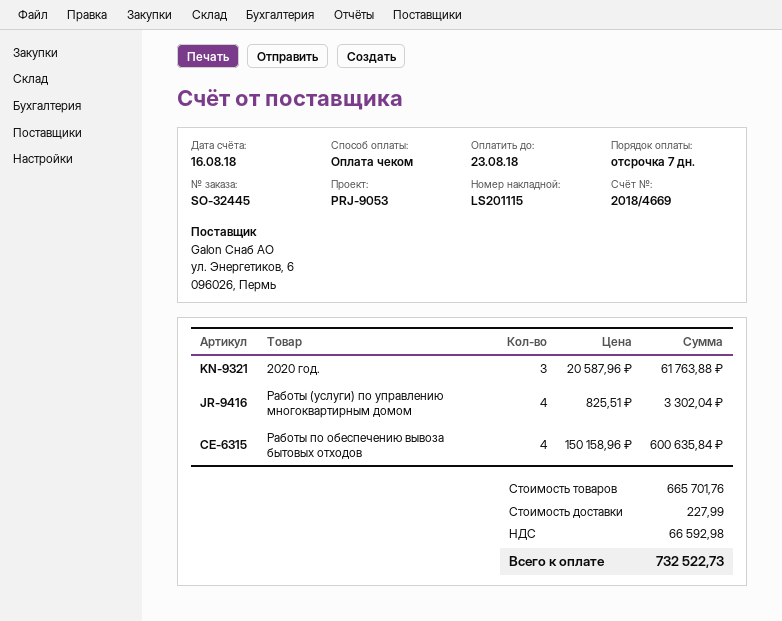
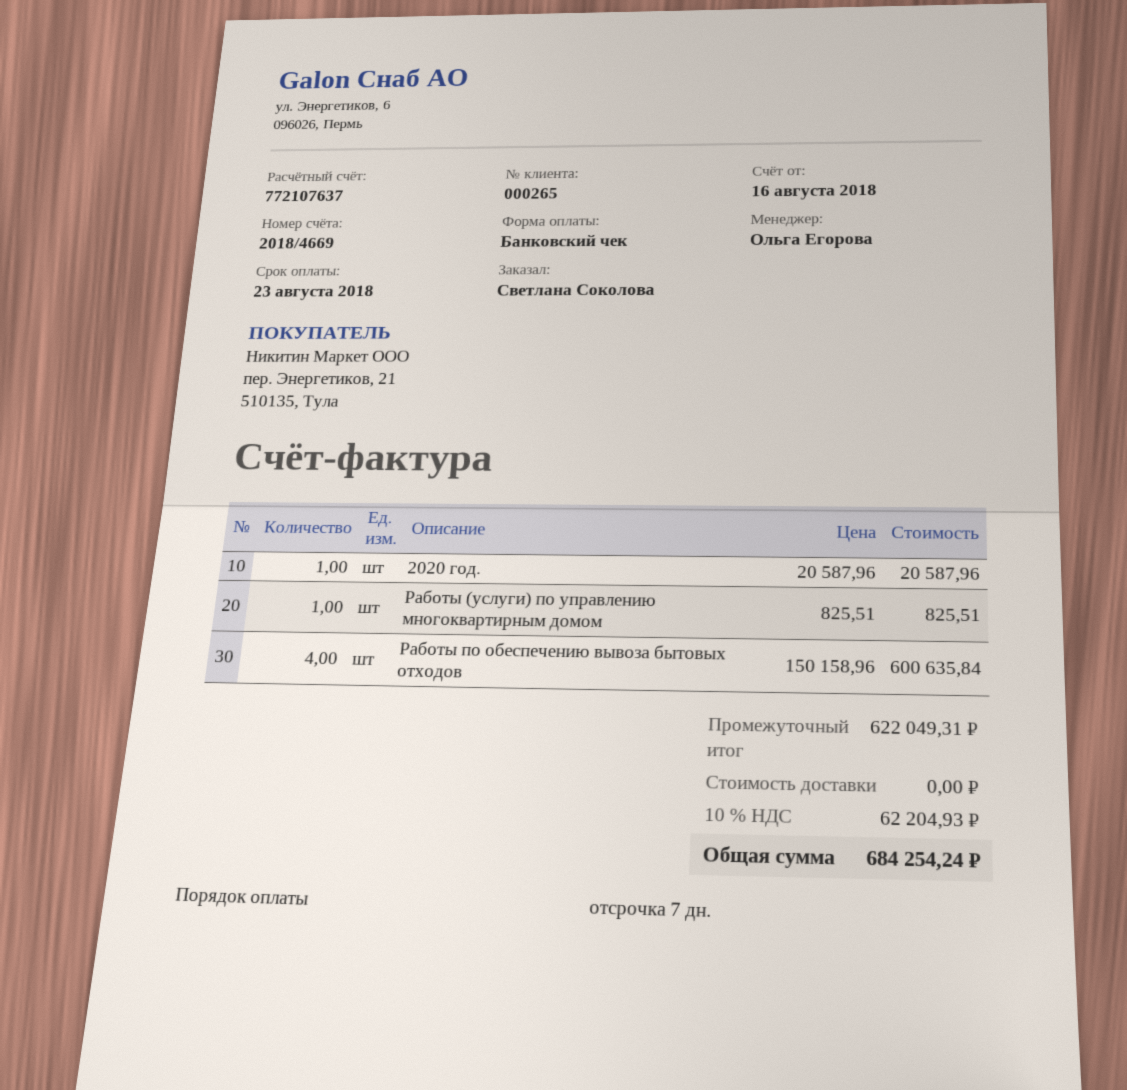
2020 год.: 3 x 20587.96 = 61763.88 -> 1 x 20587.96 = 20587.96
Работы (услуги) по управлению многоквартирным домом: 4 x 825.51 = 3302.04 -> 1 x 825.51 = 825.51
subtotal: 665701.76 -> 622049.31
shipping: 227.99 -> 0.00
tax: 66592.98 -> 62204.93
total: 732522.73 -> 684254.24

